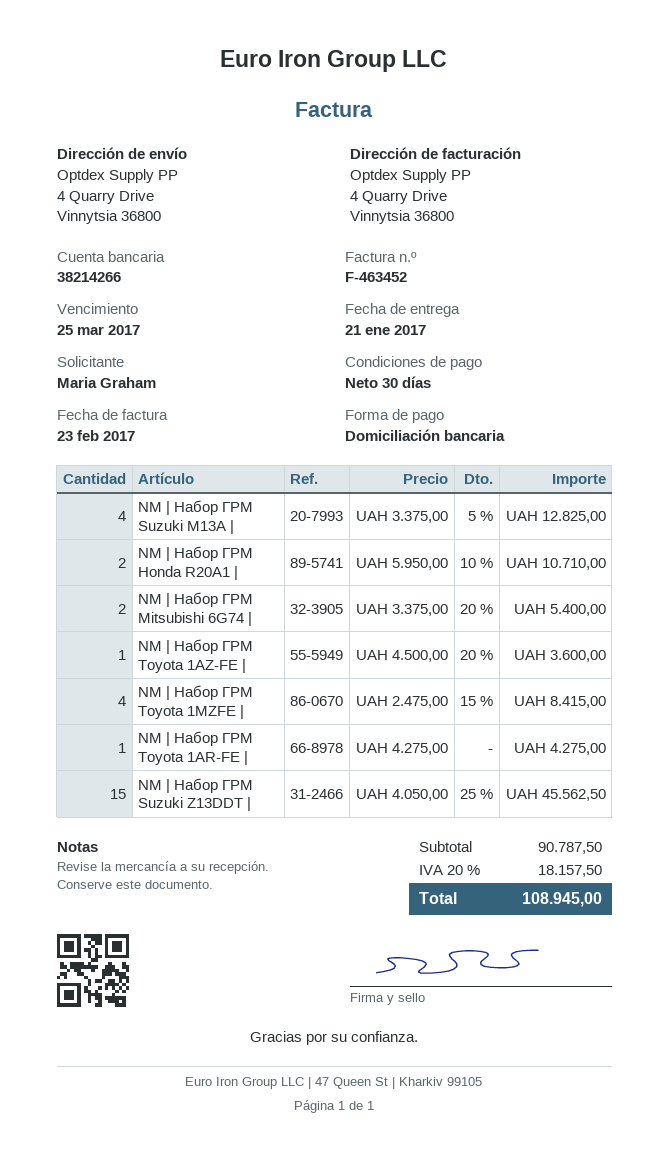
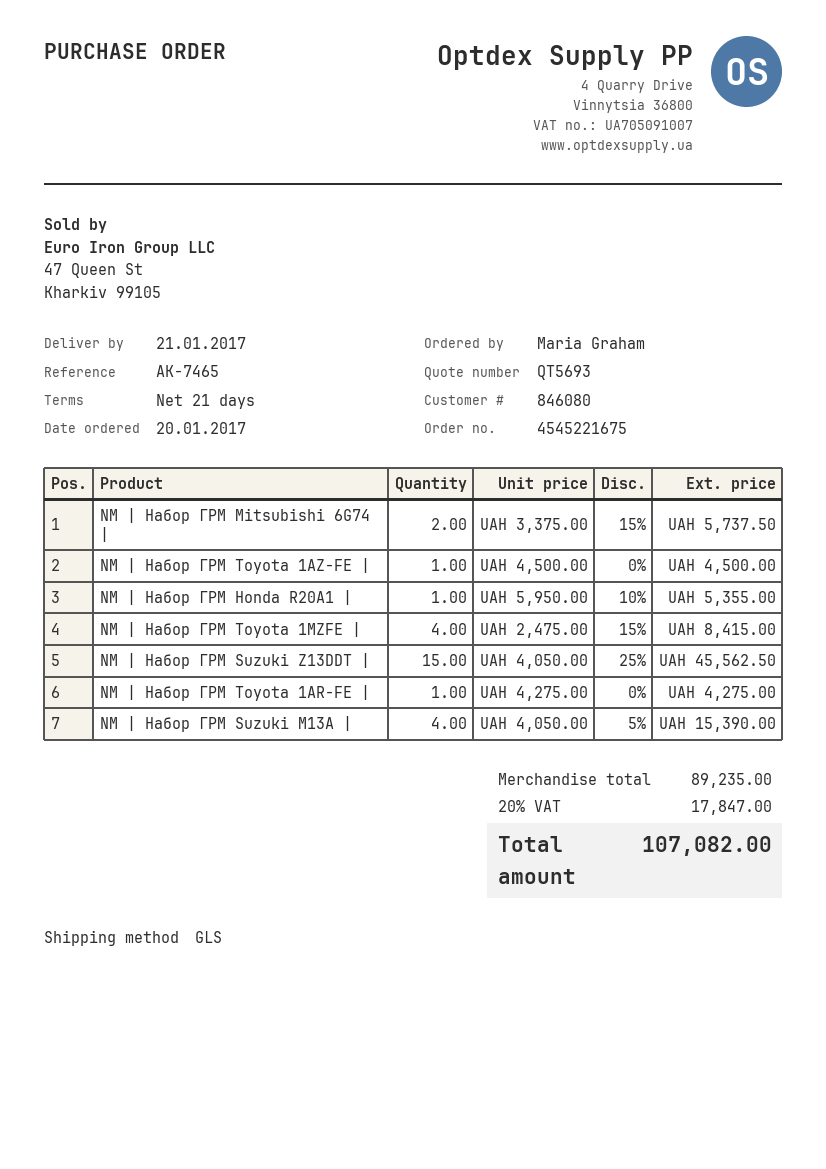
payment terms: 30 days -> 21 days
NM | Набор ГРМ Suzuki M13A |: 4 x 3375.00 - 5% = 12825.00 -> 4 x 4050.00 - 5% = 15390.00
NM | Набор ГРМ Honda R20A1 |: 2 x 5950.00 - 10% = 10710.00 -> 1 x 5950.00 - 10% = 5355.00
NM | Набор ГРМ Mitsubishi 6G74 |: 2 x 3375.00 - 20% = 5400.00 -> 2 x 3375.00 - 15% = 5737.50
NM | Набор ГРМ Toyota 1AZ-FE |: 1 x 4500.00 - 20% = 3600.00 -> 1 x 4500.00 = 4500.00
subtotal: 90787.50 -> 89235.00
tax: 20% = 18157.50 -> 20% = 17847.00
total: 108945.00 -> 107082.00

